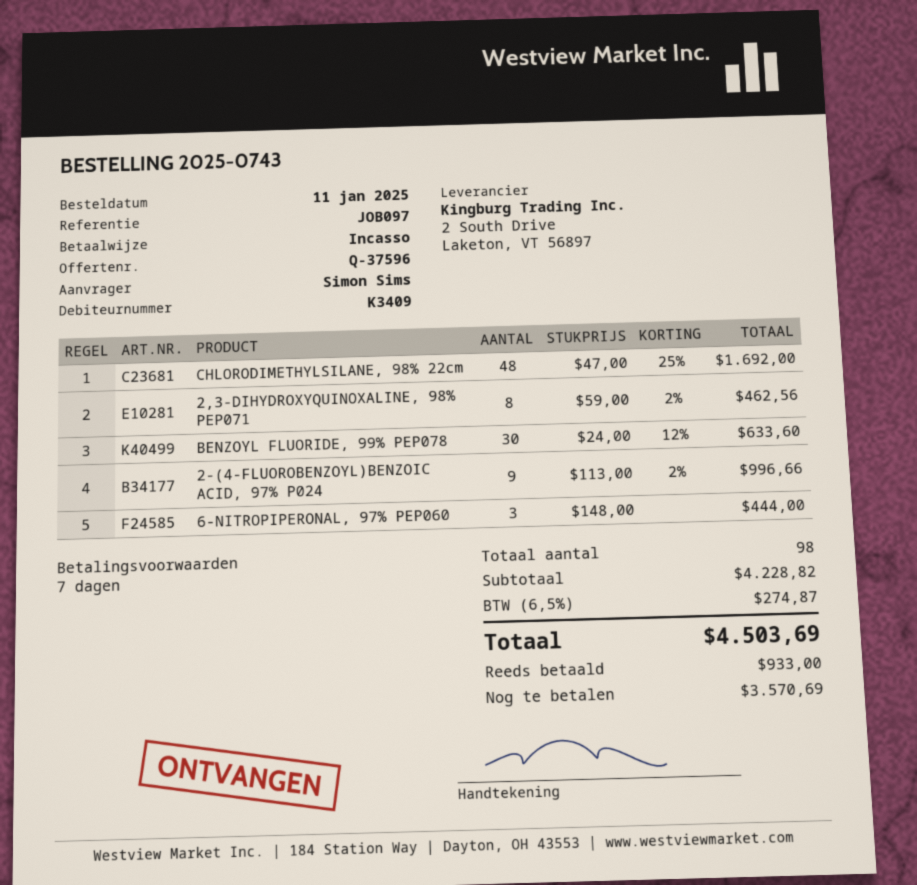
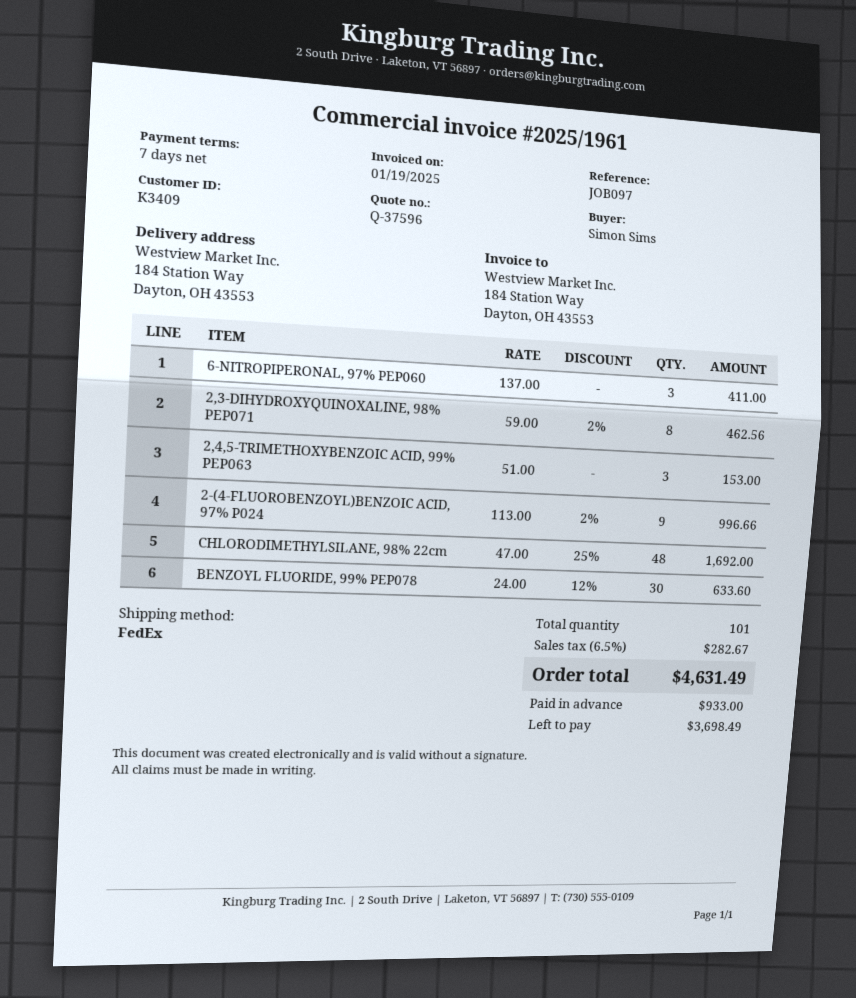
6-NITROPIPERONAL, 97% PEP060: 3 x 148.00 = 444.00 -> 3 x 137.00 = 411.00
2,4,5-TRIMETHOXYBENZOIC ACID, 99% PEP063: none -> 3 x 51.00 = 153.00
total quantity: 98 -> 101
tax: 6.5% = 274.87 -> 6.5% = 282.67
total: 4503.69 -> 4631.49
balance: 3570.69 -> 3698.49

